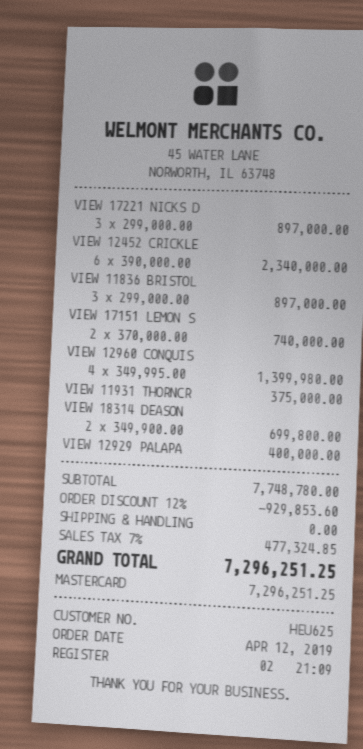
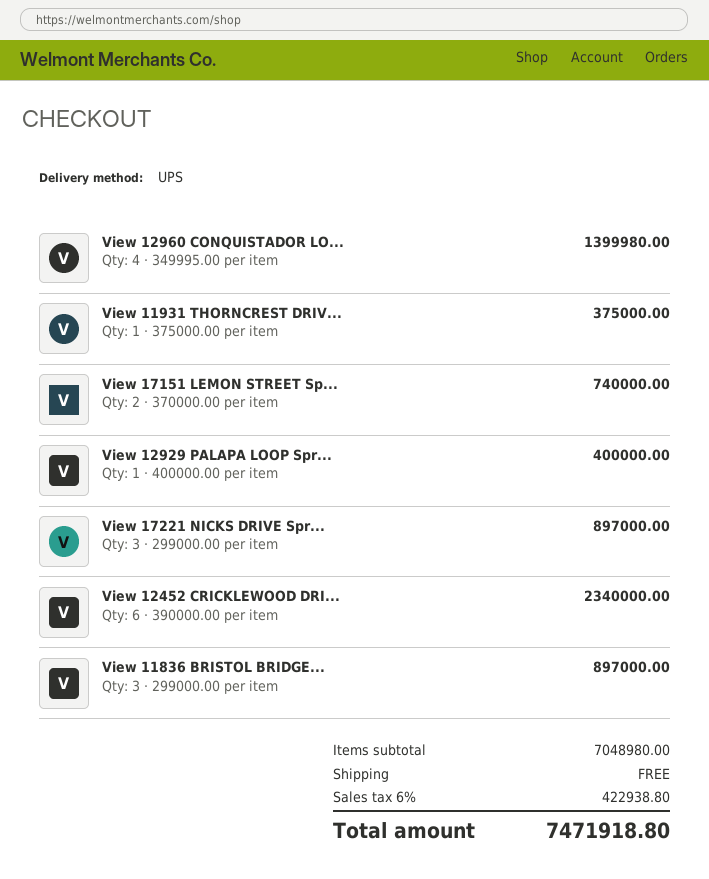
VIEW 18314 DEASON: 2 x 349900.00 = 699800.00 -> none
subtotal: 7748780.00 -> 7048980.00
discount: 12% = 929853.60 -> none
tax: 7% = 477324.85 -> 6% = 422938.80
total: 7296251.25 -> 7471918.80

